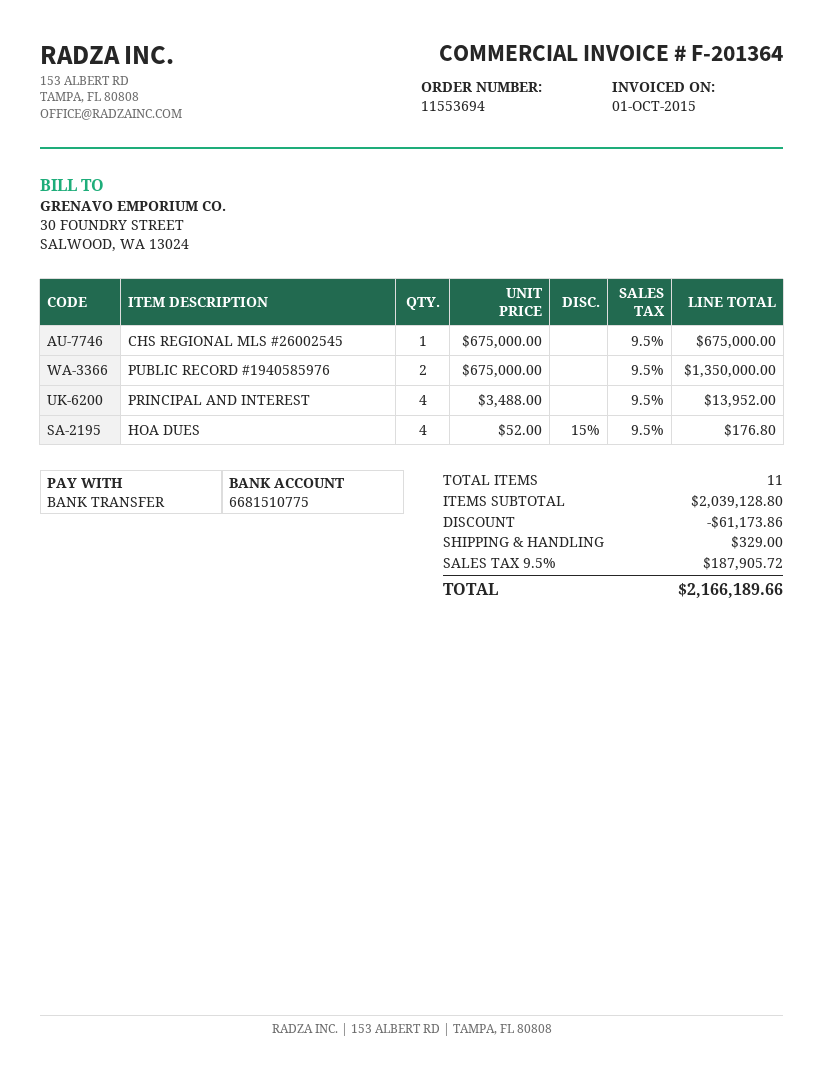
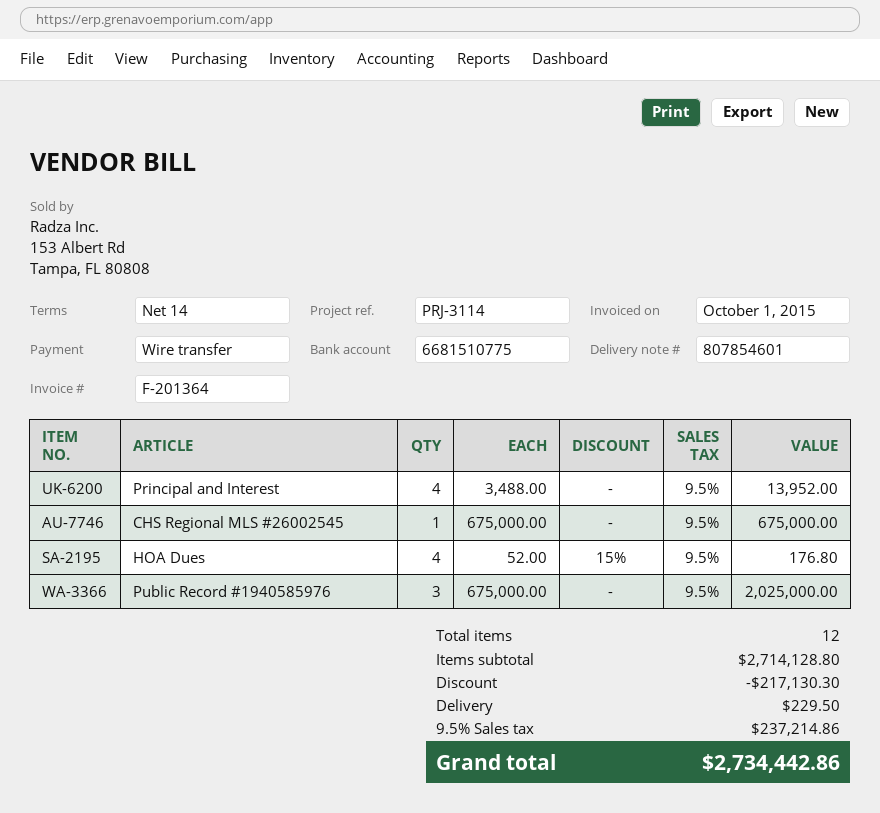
PUBLIC RECORD #1940585976: 2 x 675000.00 = 1350000.00 -> 3 x 675000.00 = 2025000.00
total quantity: 11 -> 12
subtotal: 2039128.80 -> 2714128.80
discount: 61173.86 -> 217130.30
shipping: 329.00 -> 229.50
tax: 9.5% = 187905.72 -> 9.5% = 237214.86
total: 2166189.66 -> 2734442.86

